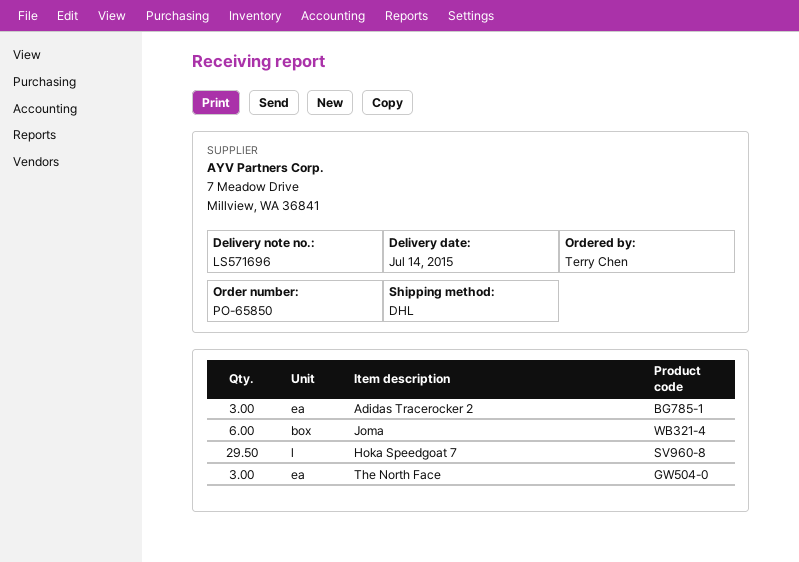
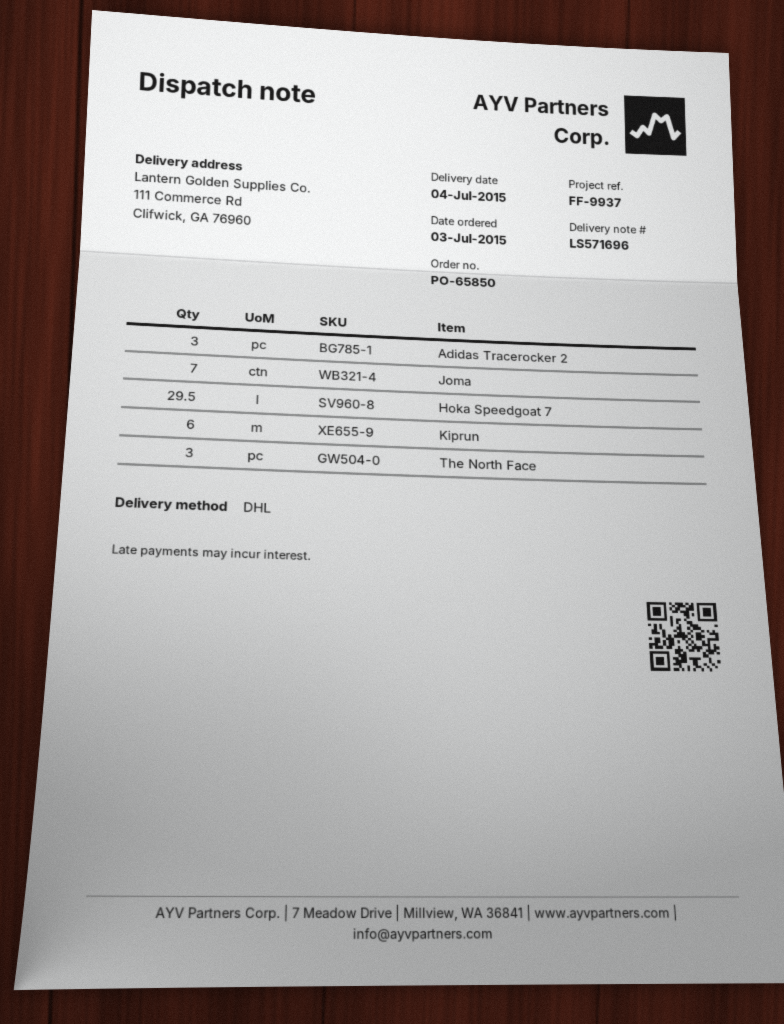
delivery date: 2015-07-14 -> 2015-07-04
Joma: 6 -> 7
Kiprun: none -> 6

